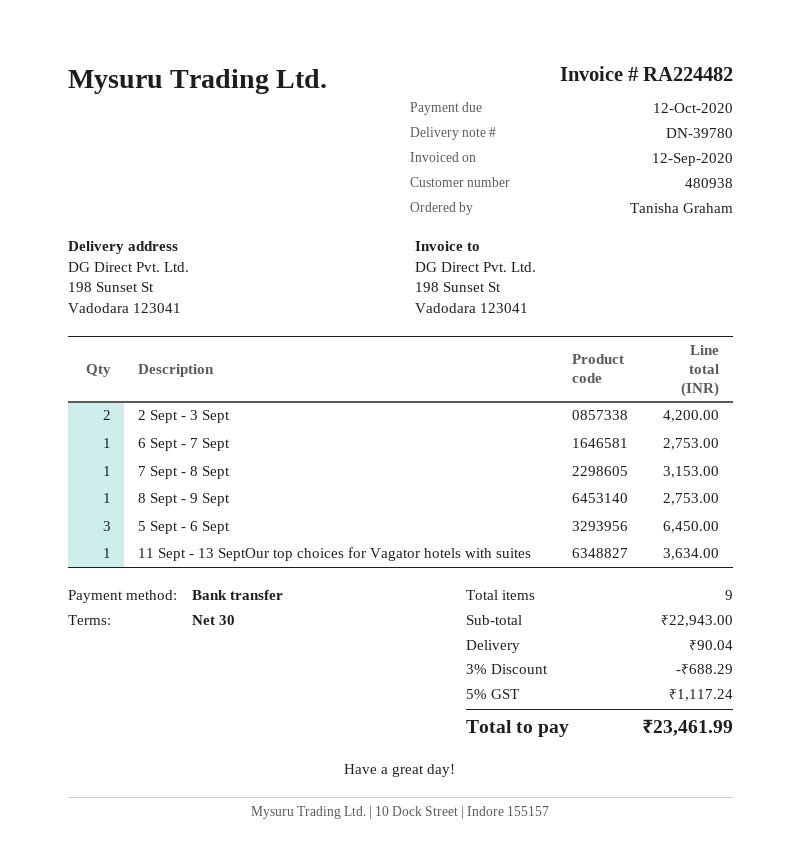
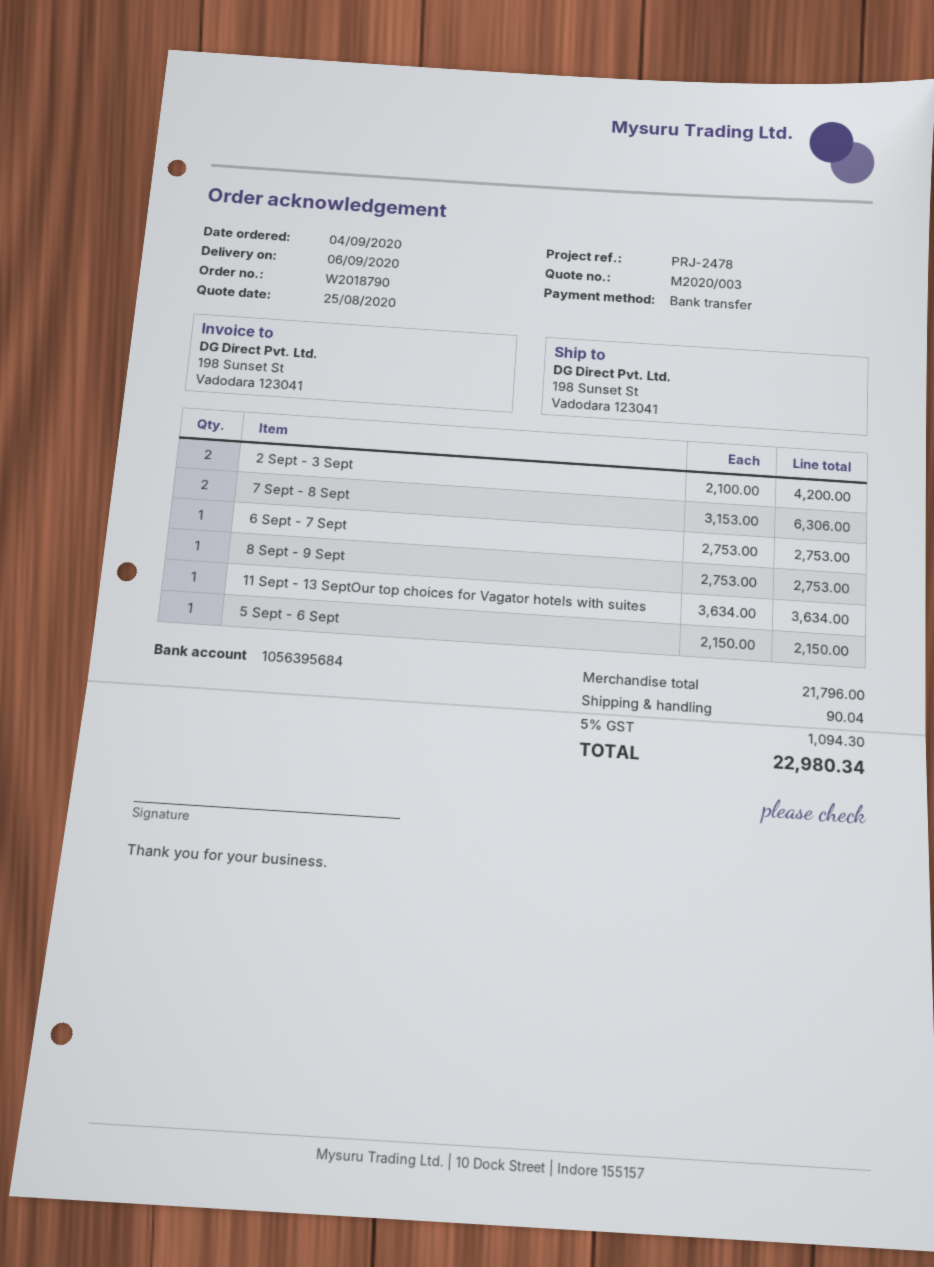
7 Sept - 8 Sept: 1 for 3153.00 -> 2 for 6306.00
5 Sept - 6 Sept: 3 for 6450.00 -> 1 for 2150.00
subtotal: 22943.00 -> 21796.00
discount: 3% = 688.29 -> none
tax: 5% = 1117.24 -> 5% = 1094.30
total: 23461.99 -> 22980.34

